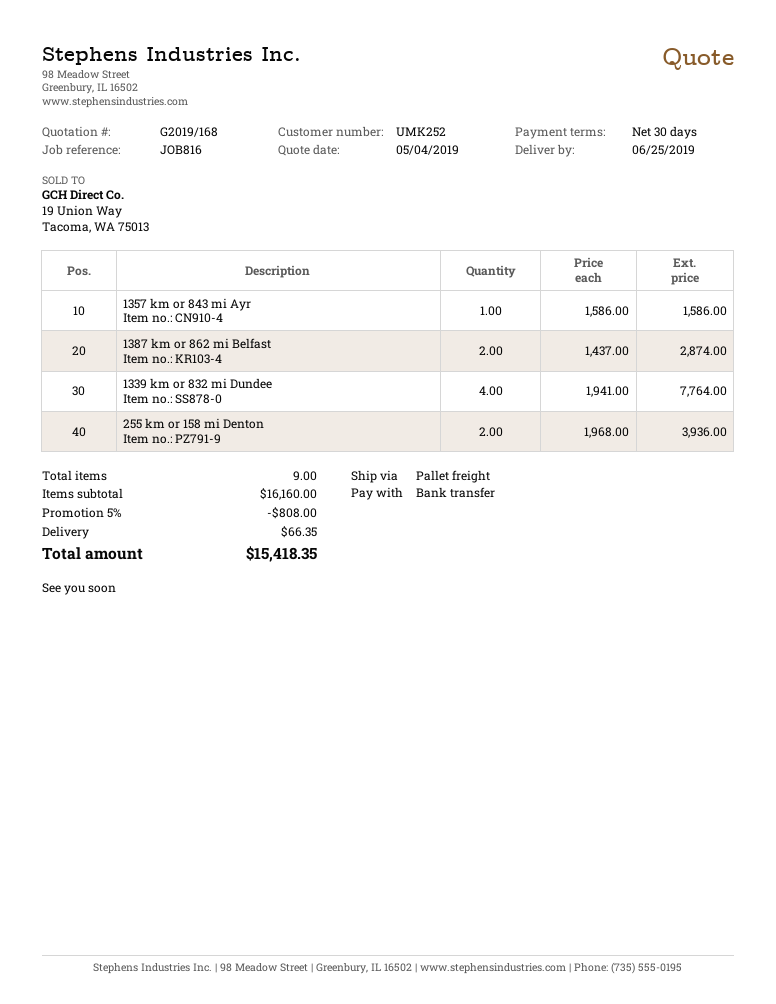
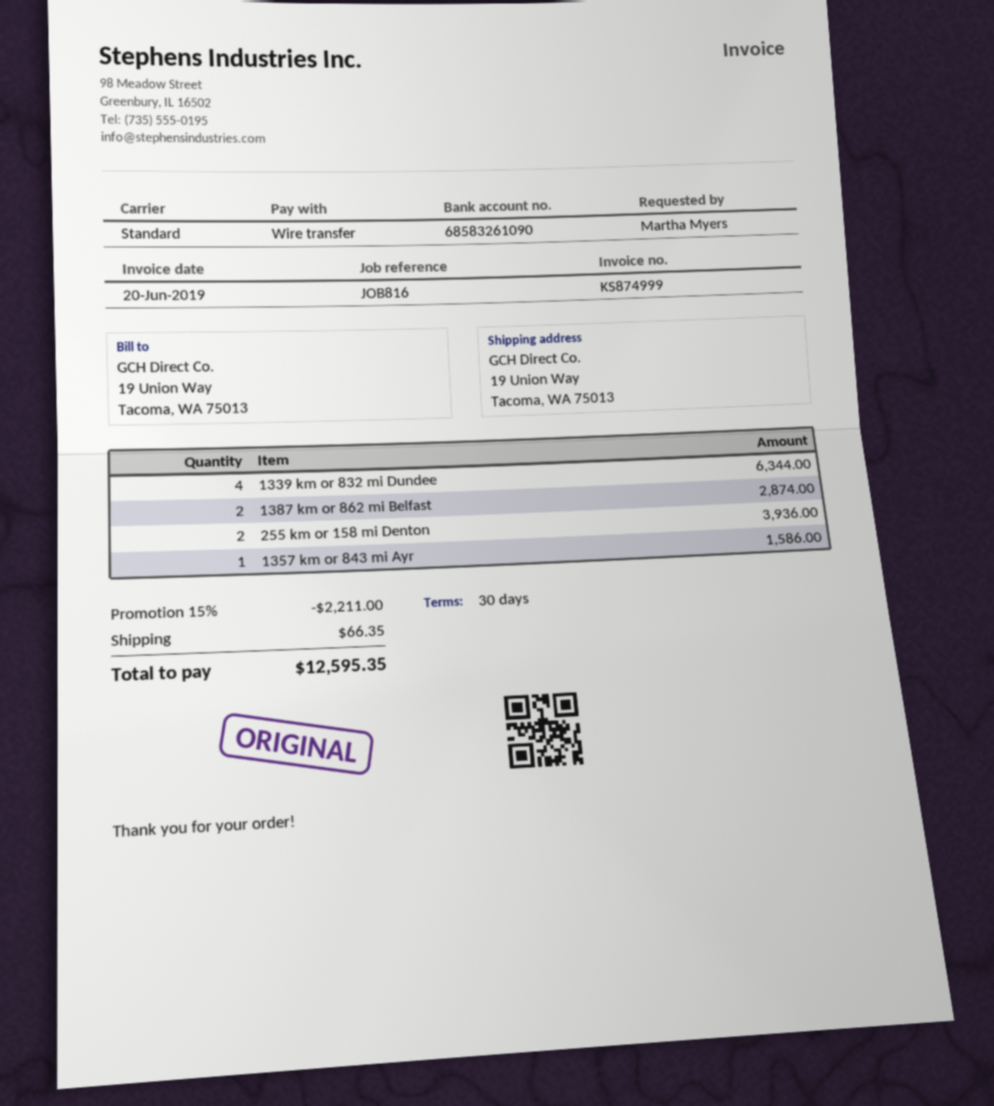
shipping method: pallet freight -> standard
1339 km or 832 mi Dundee: 4 for 7764.00 -> 4 for 6344.00
discount: 5% = 808.00 -> 15% = 2211.00
total: 15418.35 -> 12595.35

